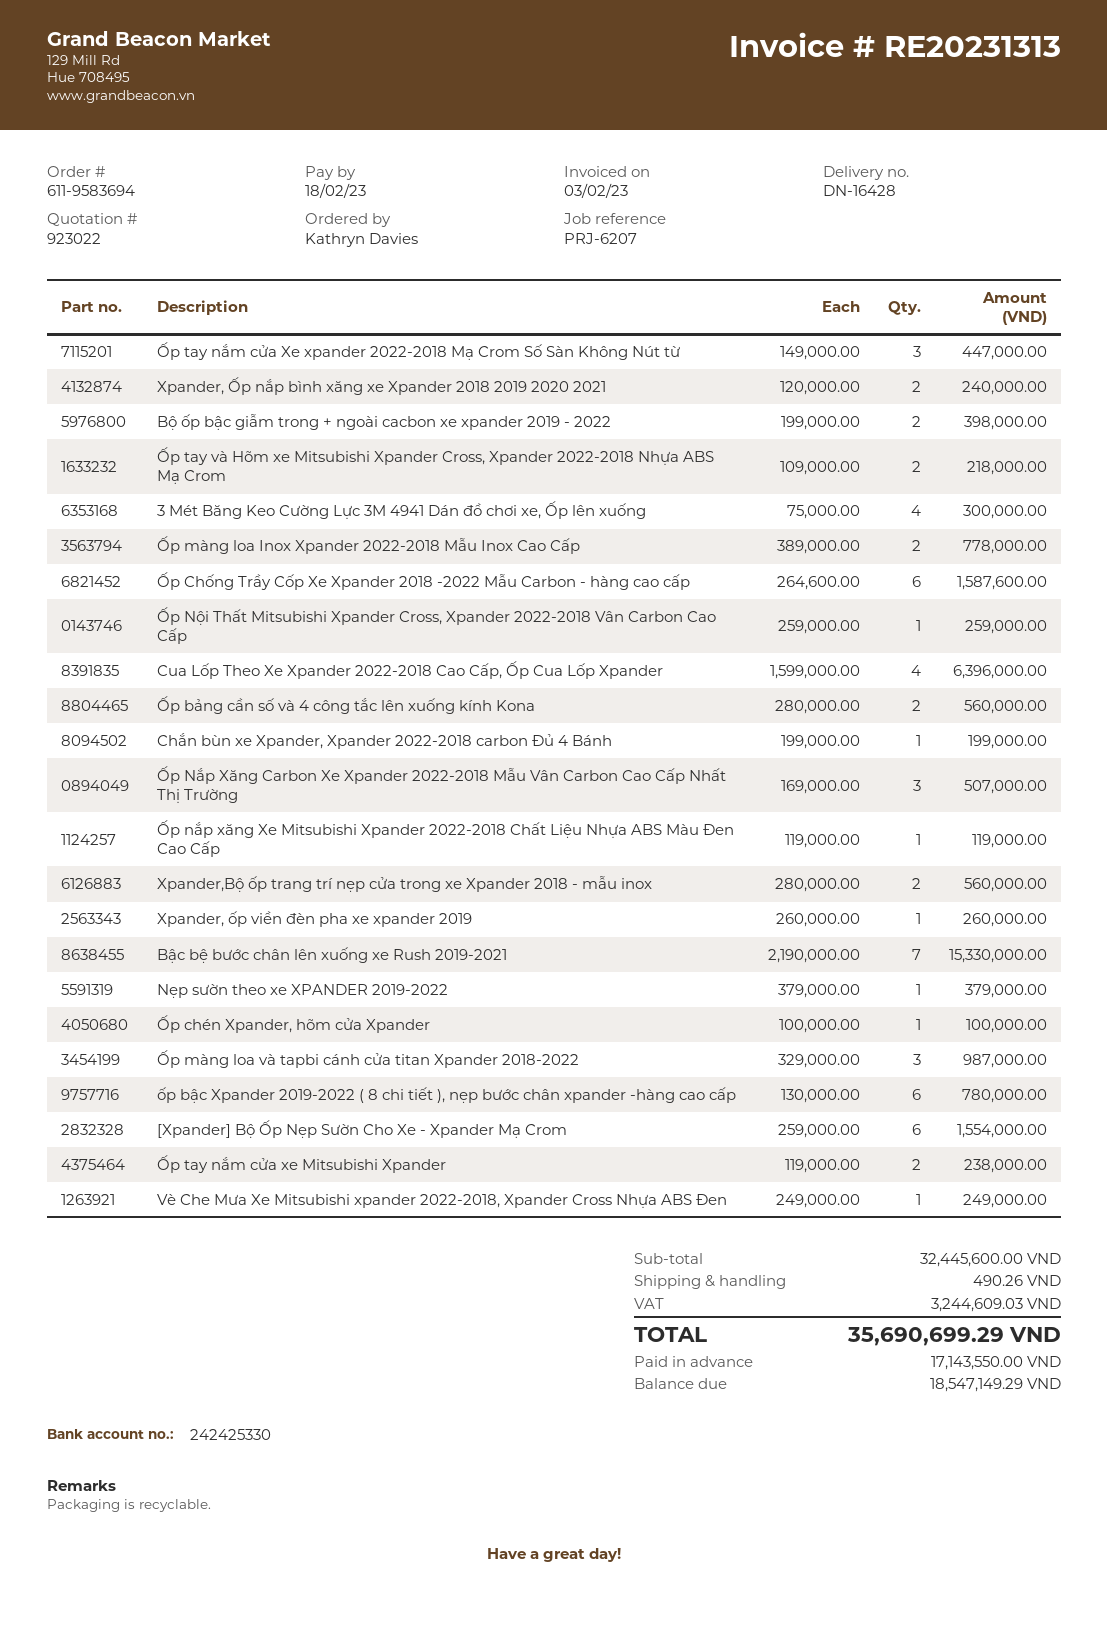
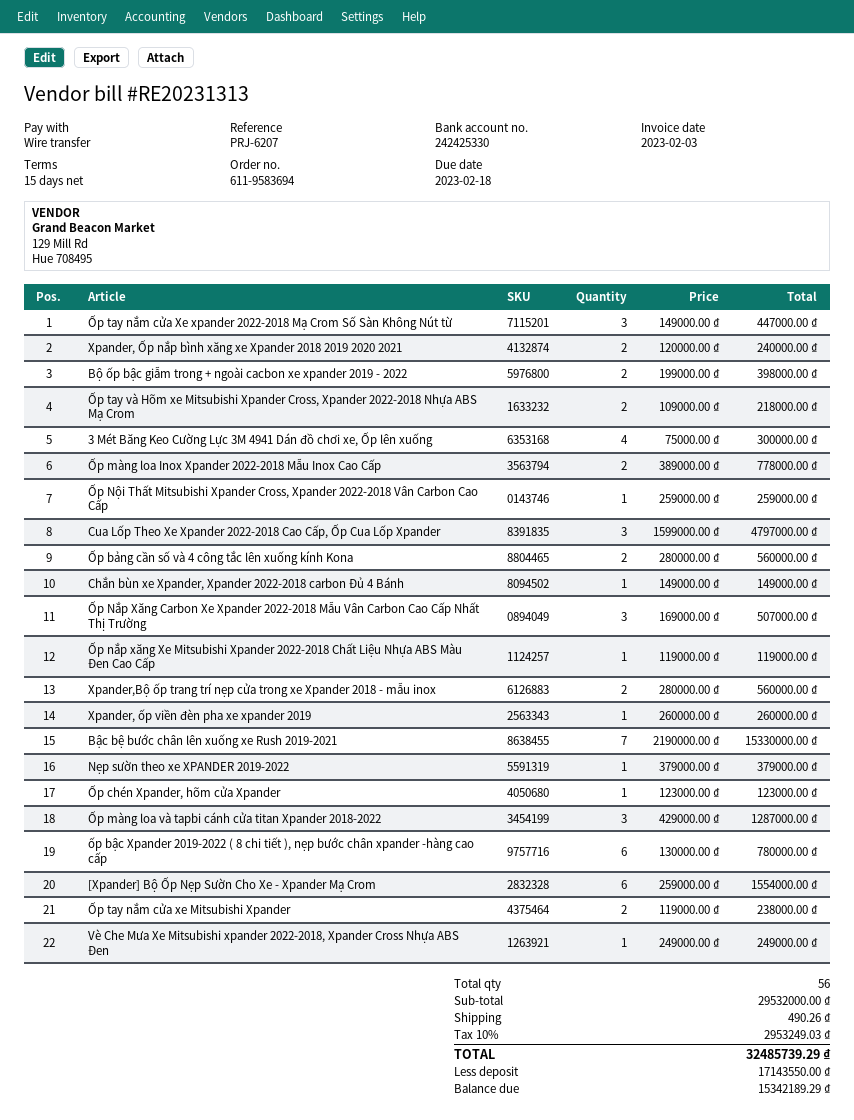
Ốp Chống Trầy Cốp Xe Xpander 2018 -2022 Mẫu Carbon - hàng cao cấp: 6 x 264600.00 = 1587600.00 -> none
Cua Lốp Theo Xe Xpander 2022-2018 Cao Cấp, Ốp Cua Lốp Xpander: 4 x 1599000.00 = 6396000.00 -> 3 x 1599000.00 = 4797000.00
Chắn bùn xe Xpander, Xpander 2022-2018 carbon Đủ 4 Bánh: 1 x 199000.00 = 199000.00 -> 1 x 149000.00 = 149000.00
Ốp chén Xpander, hõm cửa Xpander: 1 x 100000.00 = 100000.00 -> 1 x 123000.00 = 123000.00
Ốp màng loa và tapbi cánh cửa titan Xpander 2018-2022: 3 x 329000.00 = 987000.00 -> 3 x 429000.00 = 1287000.00
subtotal: 32445600.00 -> 29532000.00
tax: 3244609.03 -> 2953249.03
total: 35690699.29 -> 32485739.29
balance: 18547149.29 -> 15342189.29

